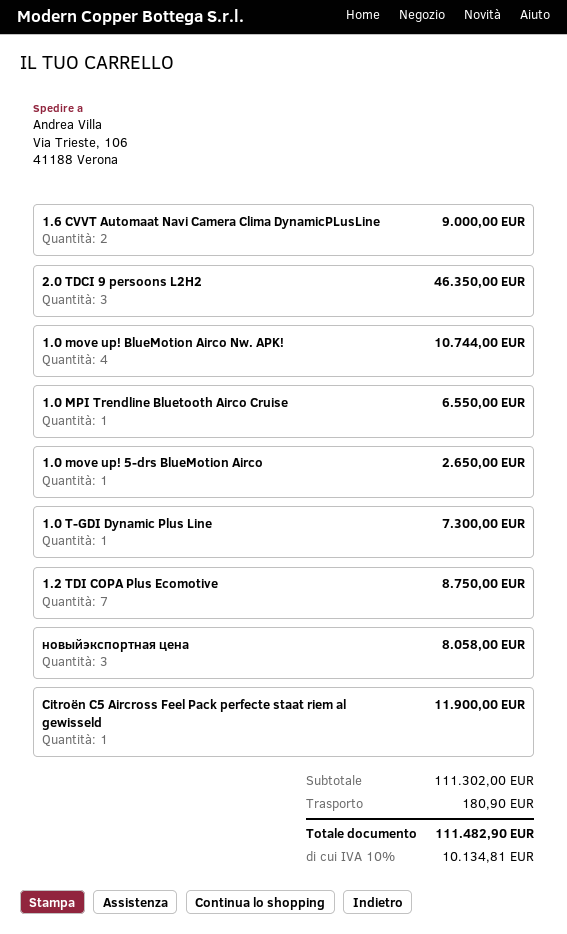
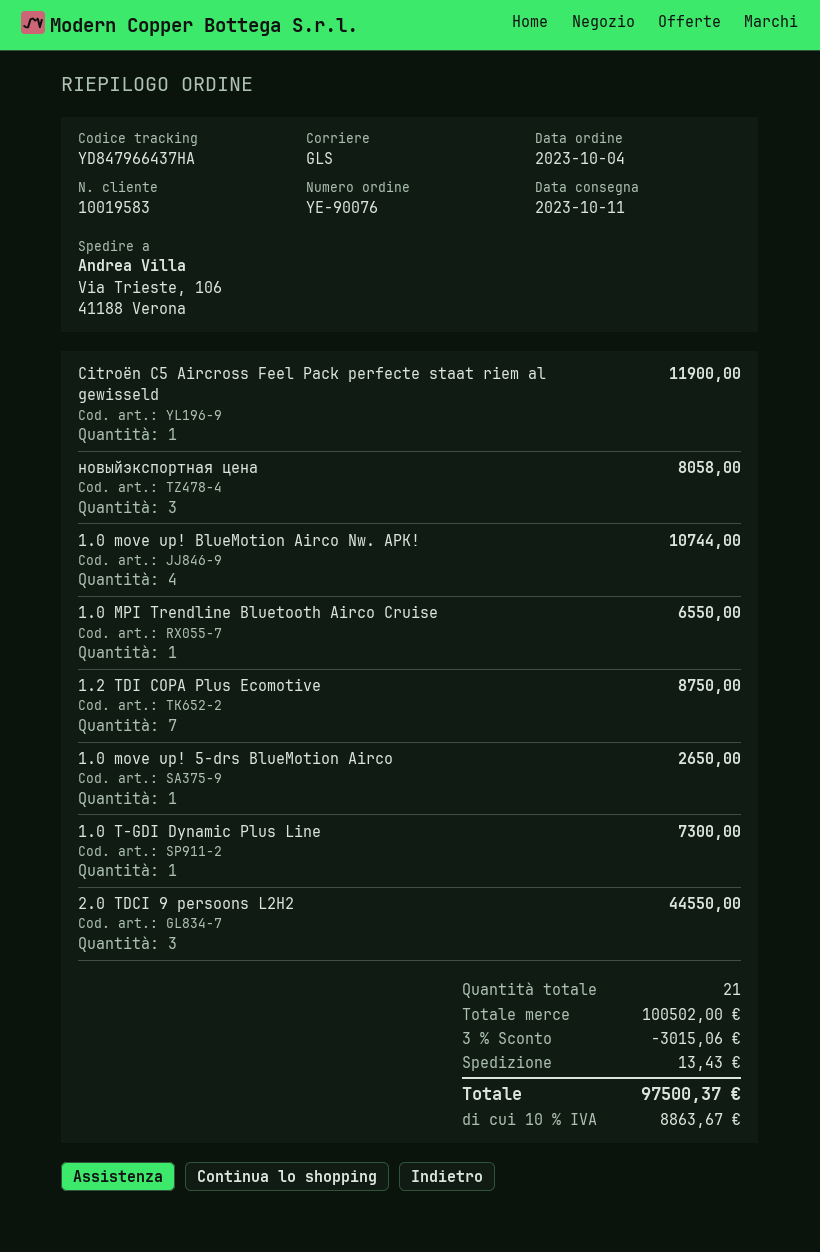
1.6 CVVT Automaat Navi Camera Clima DynamicPLusLine: 2 for 9000.00 -> none
2.0 TDCI 9 persoons L2H2: 3 for 46350.00 -> 3 for 44550.00
subtotal: 111302.00 -> 100502.00
discount: none -> 3% = 3015.06
shipping: 180.90 -> 13.43
tax: 10% = 10134.81 -> 10% = 8863.67
total: 111482.90 -> 97500.37

